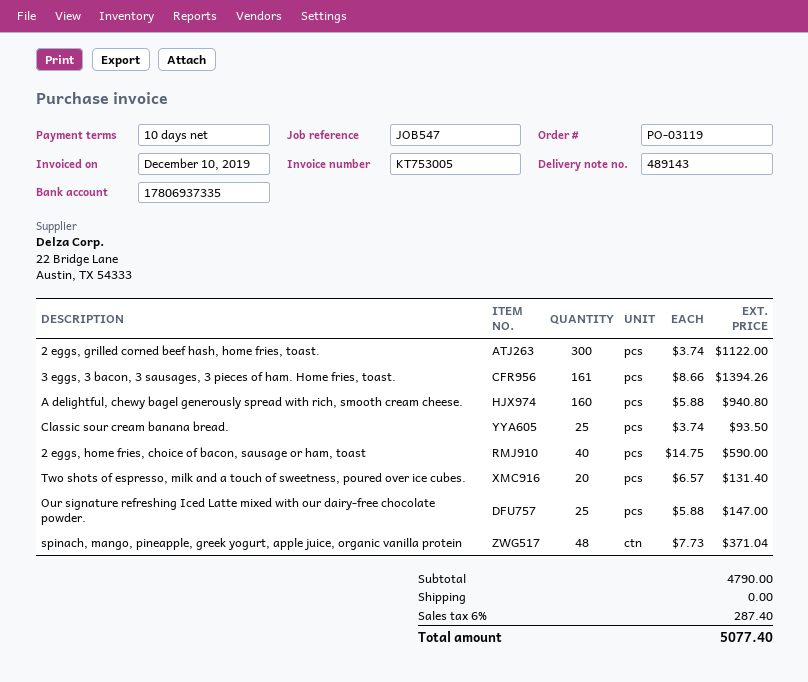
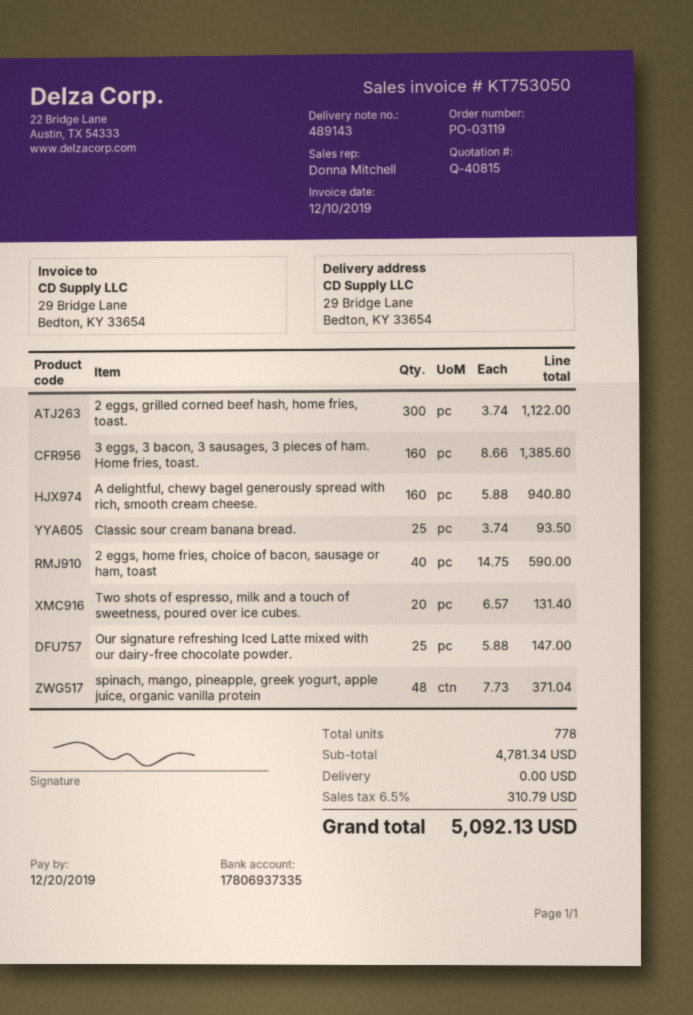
invoice number: KT753005 -> KT753050
3 eggs, 3 bacon, 3 sausages, 3 pieces of ham. Home fries, toast.: 161 x 8.66 = 1394.26 -> 160 x 8.66 = 1385.60
subtotal: 4790.00 -> 4781.34
tax: 6% = 287.40 -> 6.5% = 310.79
total: 5077.40 -> 5092.13

